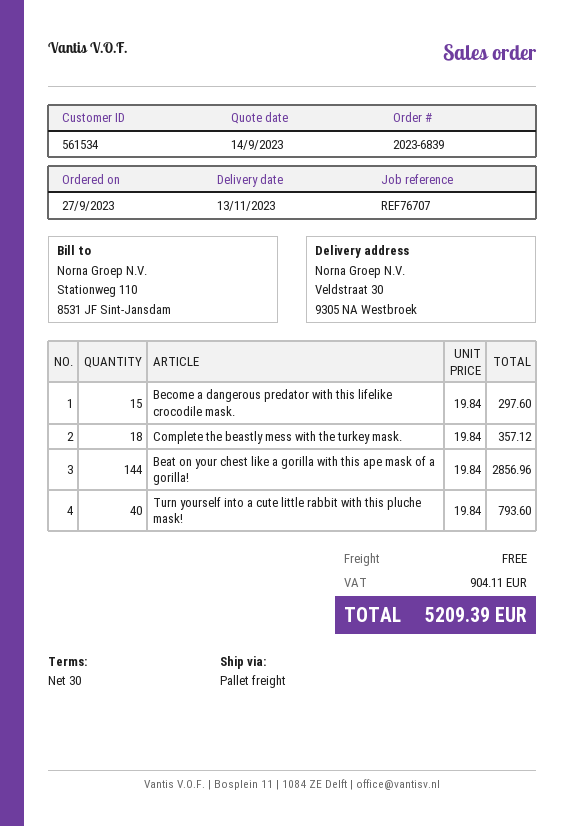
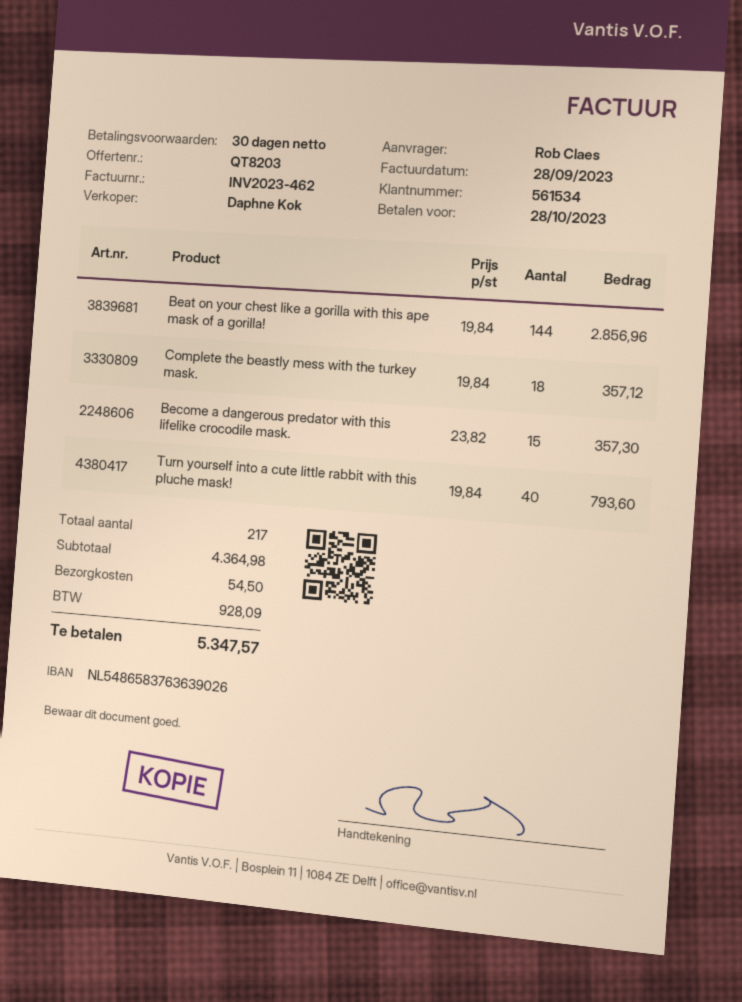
Become a dangerous predator with this lifelike crocodile mask.: 15 x 19.84 = 297.60 -> 15 x 23.82 = 357.30
shipping: 0.00 -> 54.50
tax: 904.11 -> 928.09
total: 5209.39 -> 5347.57

